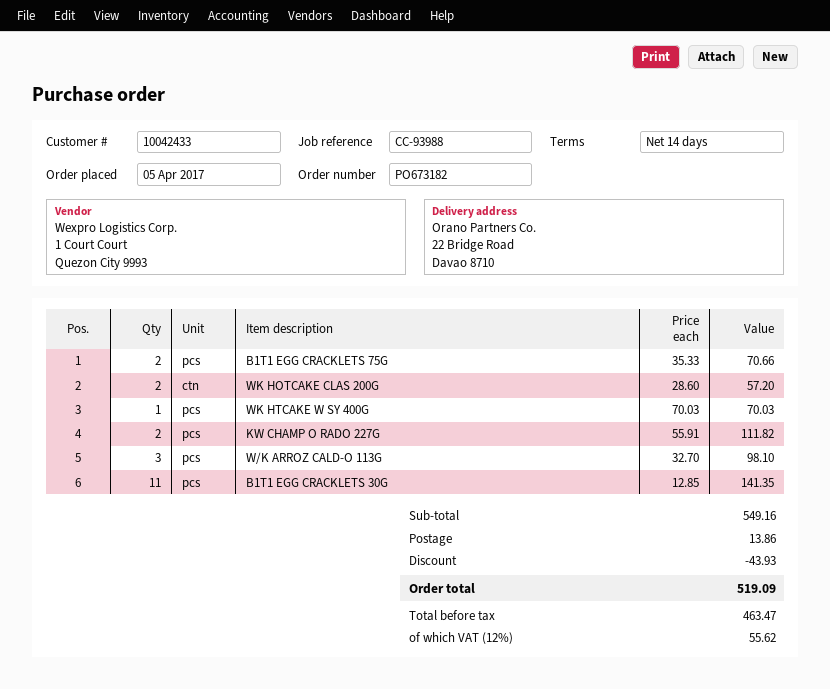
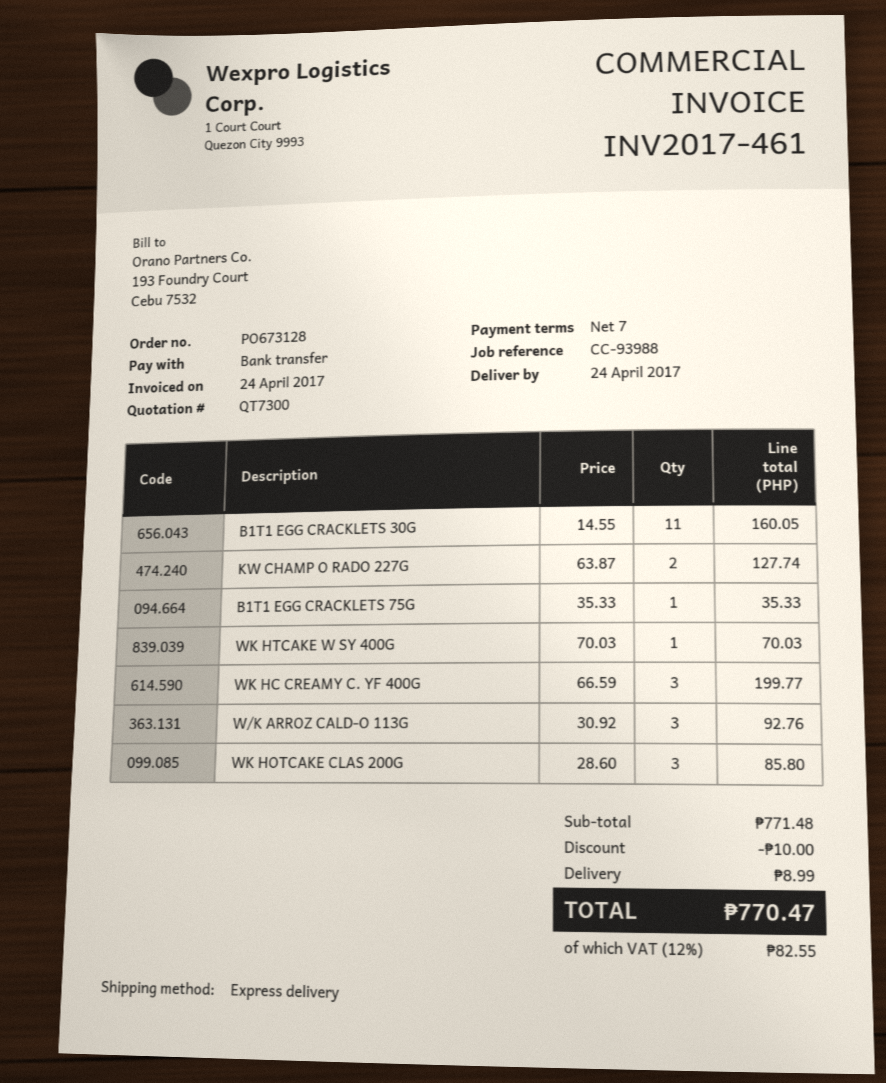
order number: PO673182 -> PO673128
payment terms: 14 days -> 7 days
B1T1 EGG CRACKLETS 75G: 2 x 35.33 = 70.66 -> 1 x 35.33 = 35.33
WK HOTCAKE CLAS 200G: 2 x 28.60 = 57.20 -> 3 x 28.60 = 85.80
KW CHAMP O RADO 227G: 2 x 55.91 = 111.82 -> 2 x 63.87 = 127.74
W/K ARROZ CALD-O 113G: 3 x 32.70 = 98.10 -> 3 x 30.92 = 92.76
B1T1 EGG CRACKLETS 30G: 11 x 12.85 = 141.35 -> 11 x 14.55 = 160.05
WK HC CREAMY C. YF 400G: none -> 3 x 66.59 = 199.77
subtotal: 549.16 -> 771.48
discount: 43.93 -> 10.00
shipping: 13.86 -> 8.99
tax: 12% = 55.62 -> 12% = 82.55
total: 519.09 -> 770.47

